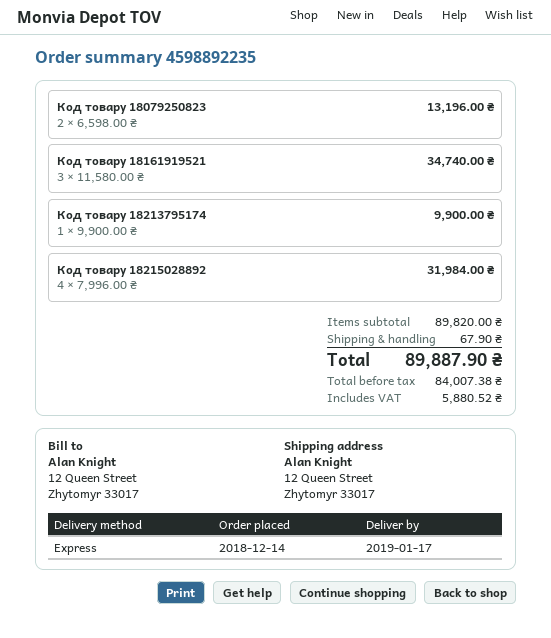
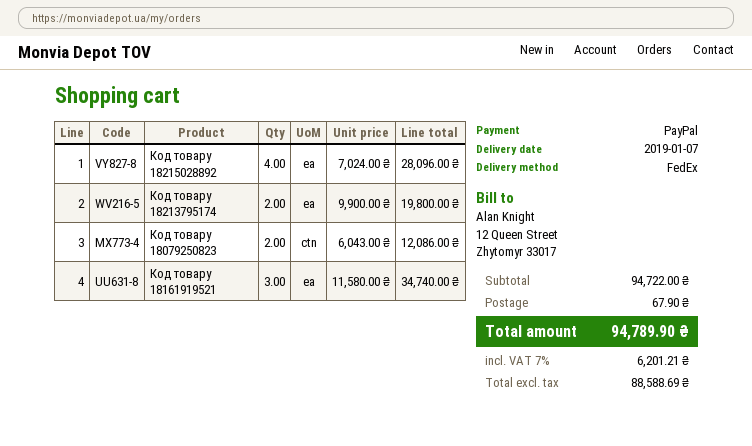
delivery date: 2019-01-17 -> 2019-01-07
shipping method: express -> FedEx
Код товару 18079250823: 2 x 6598.00 = 13196.00 -> 2 x 6043.00 = 12086.00
Код товару 18213795174: 1 x 9900.00 = 9900.00 -> 2 x 9900.00 = 19800.00
Код товару 18215028892: 4 x 7996.00 = 31984.00 -> 4 x 7024.00 = 28096.00
subtotal: 89820.00 -> 94722.00
net: 84007.38 -> 88588.69
tax: 5880.52 -> 6201.21
total: 89887.90 -> 94789.90

